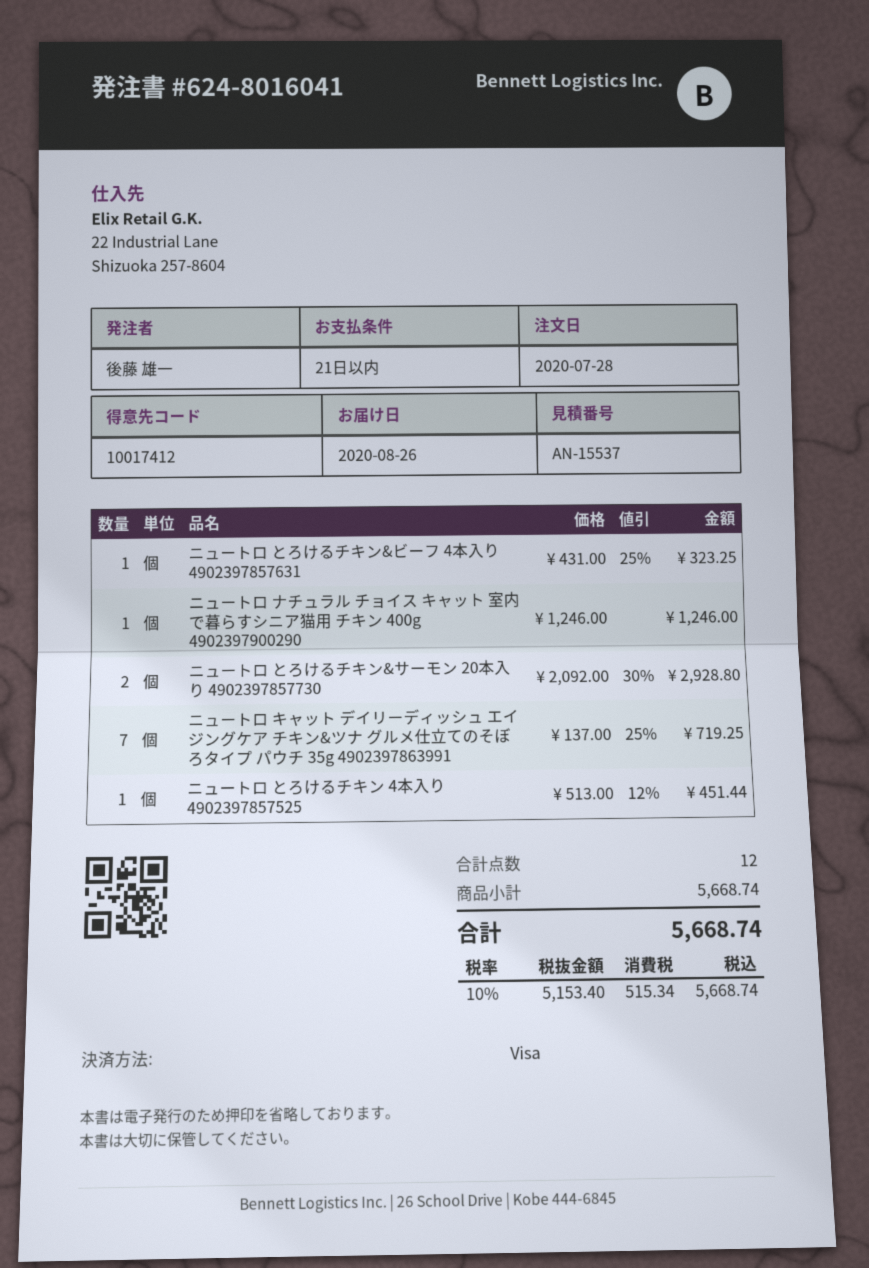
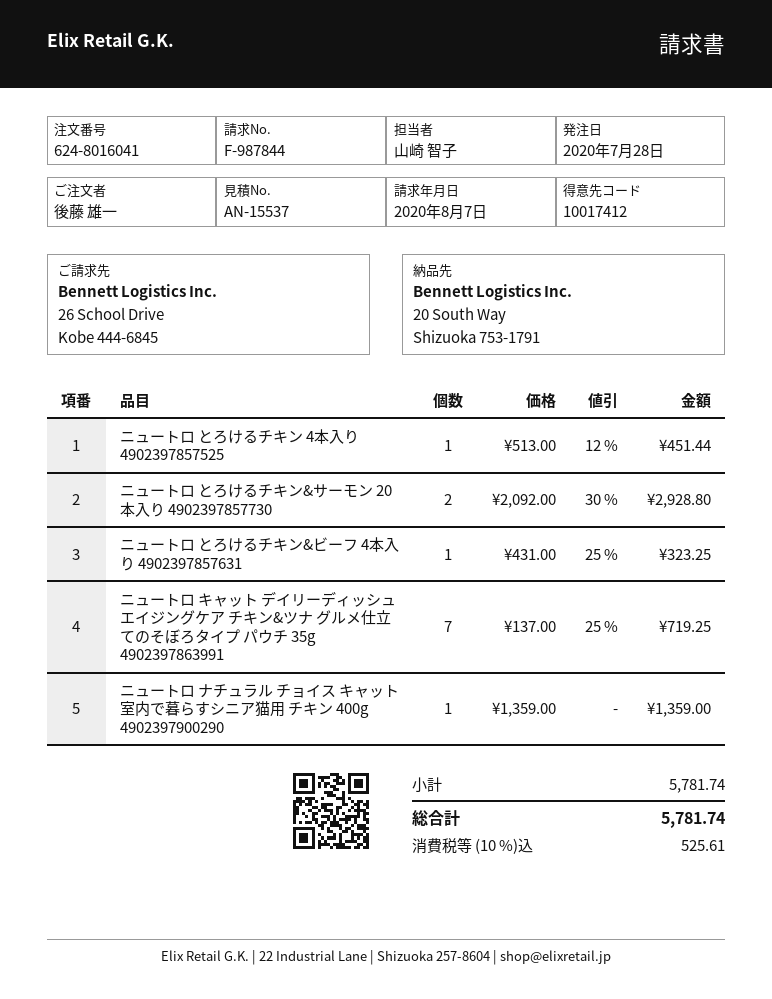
ニュートロ ナチュラル チョイス キャット 室内で暮らすシニア猫用 チキン 400g 4902397900290: 1 x 1246.00 = 1246.00 -> 1 x 1359.00 = 1359.00
subtotal: 5668.74 -> 5781.74
tax: 10% = 515.34 -> 10% = 525.61
total: 5668.74 -> 5781.74

